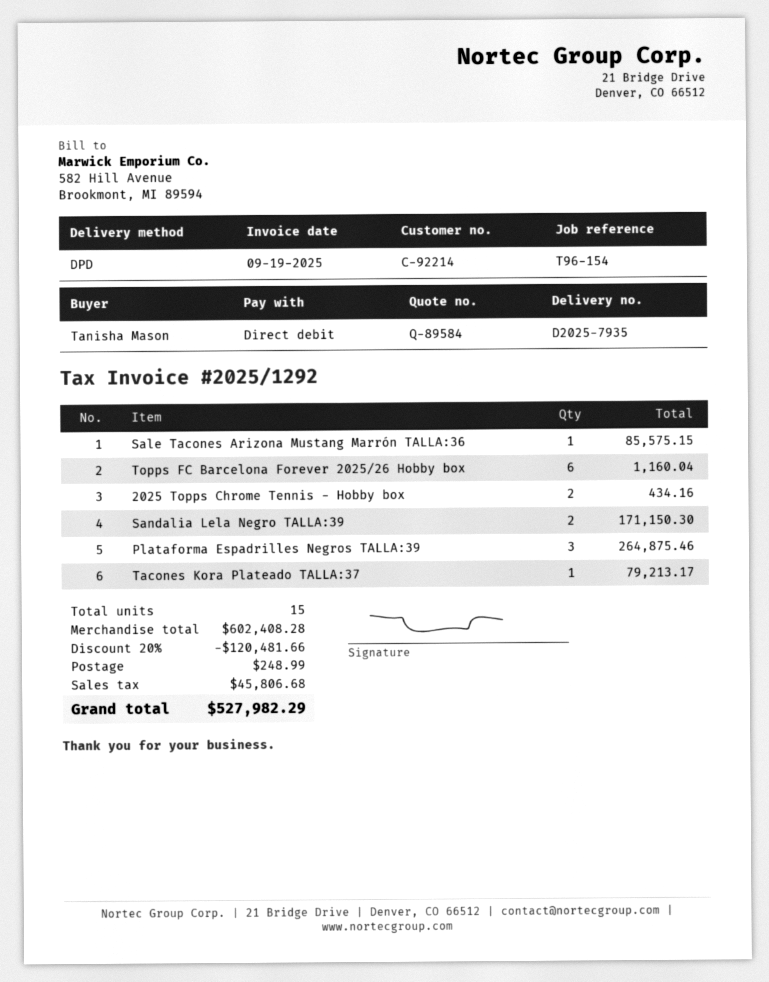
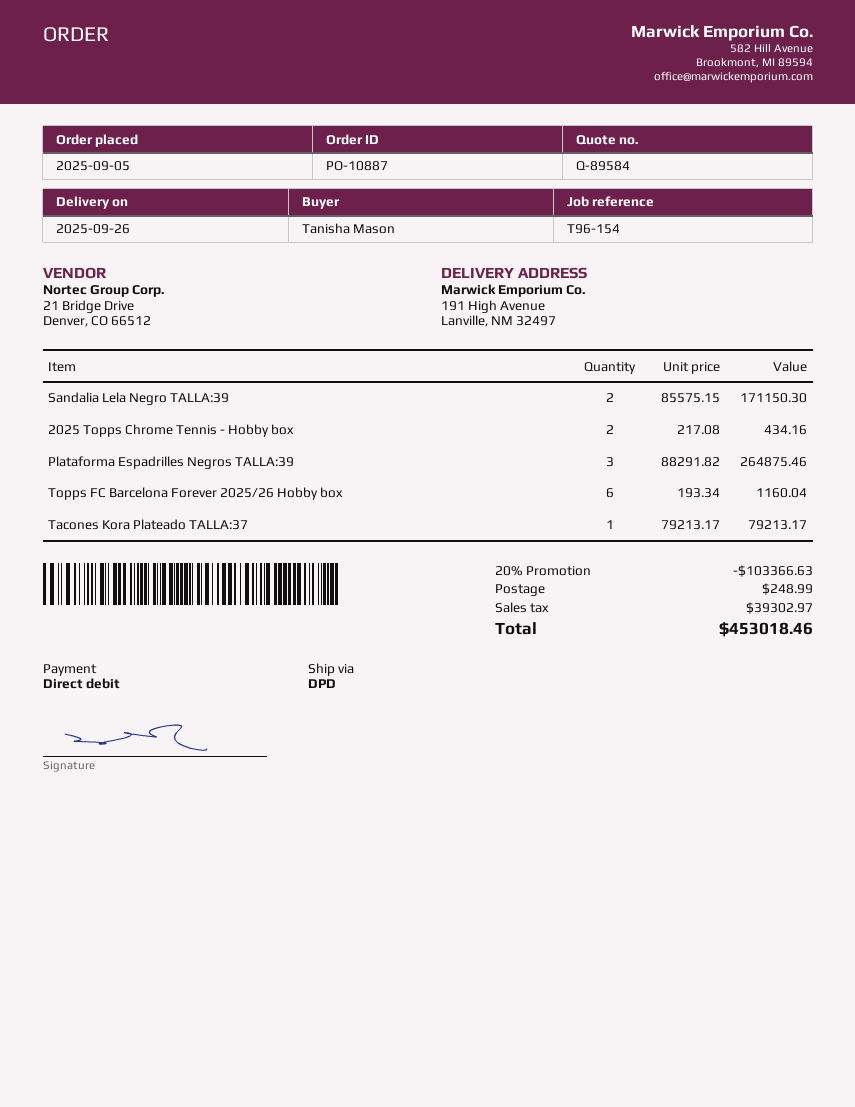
Sale Tacones Arizona Mustang Marrón TALLA:36: 1 for 85575.15 -> none
discount: 20% = 120481.66 -> 20% = 103366.63
tax: 45806.68 -> 39302.97
total: 527982.29 -> 453018.46

